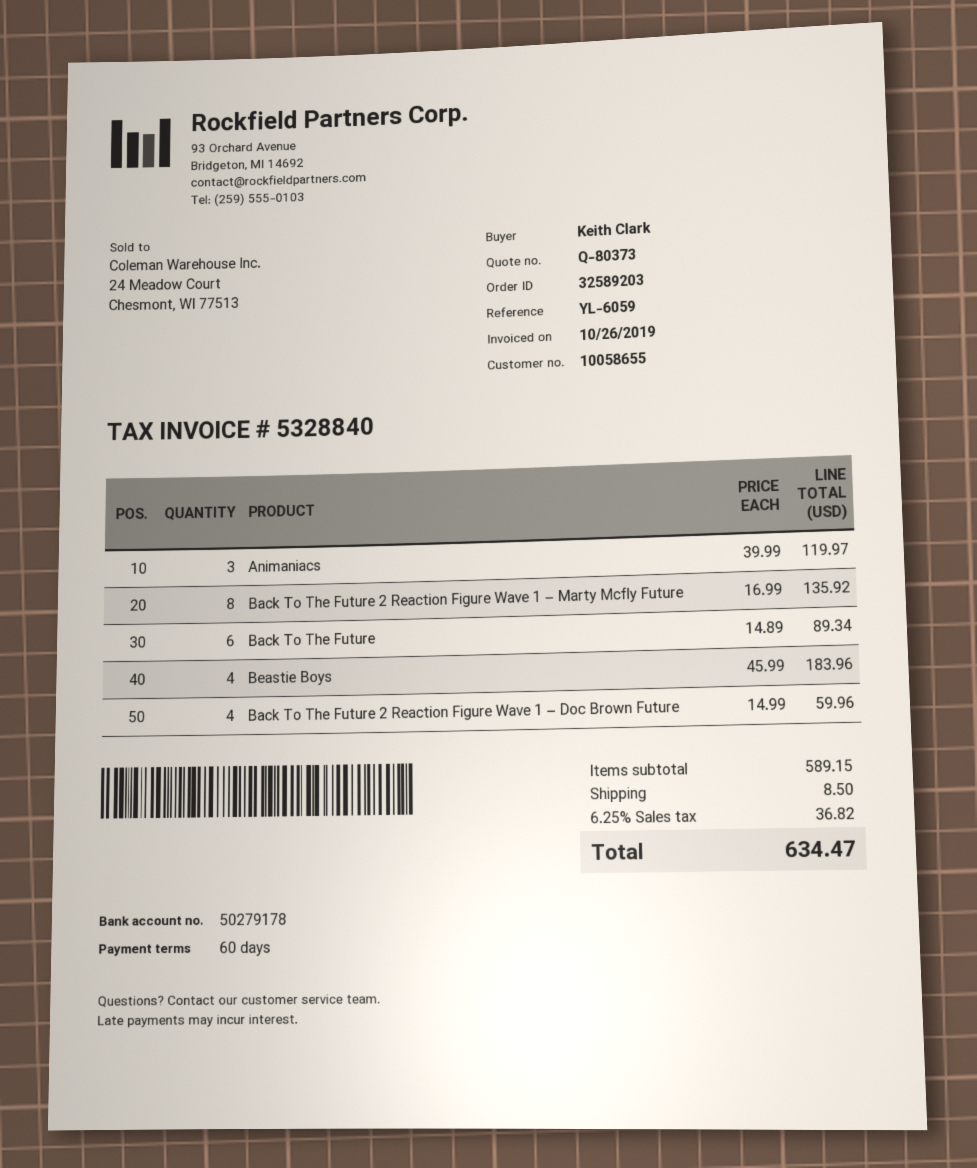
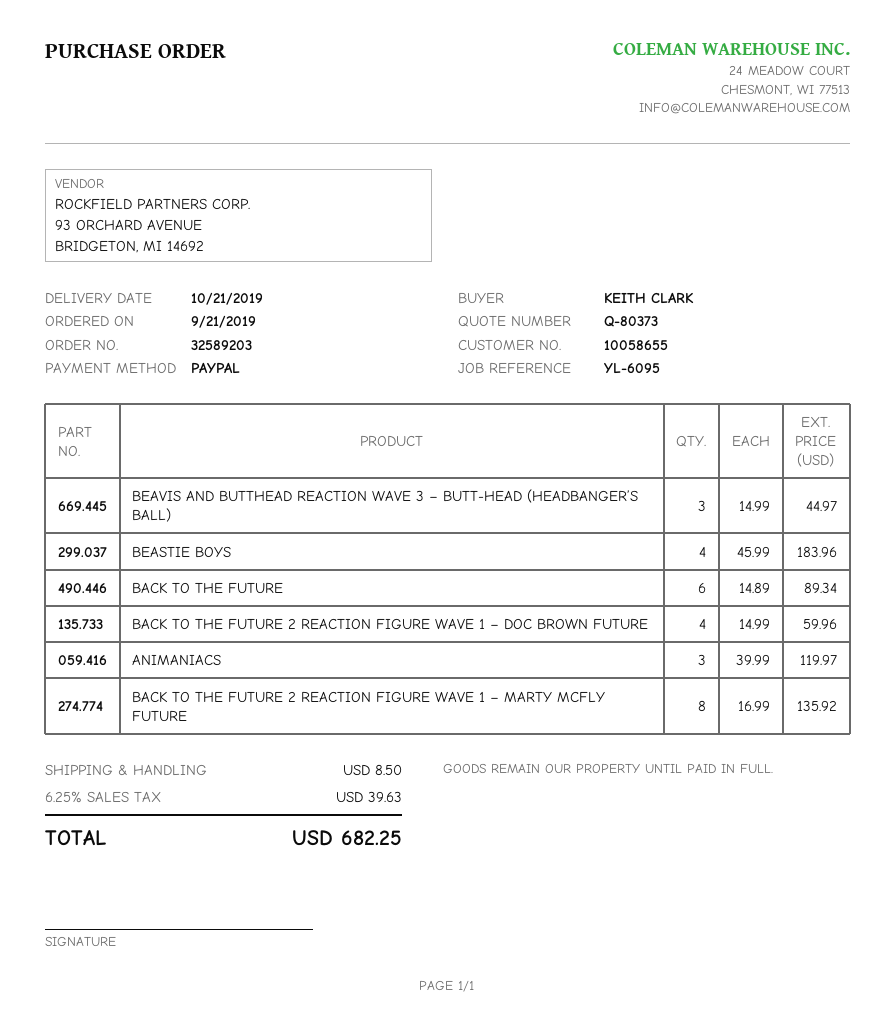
reference: YL-6059 -> YL-6095
BEAVIS AND BUTTHEAD REACTION WAVE 3 – BUTT-HEAD (HEADBANGER’S BALL): none -> 3 x 14.99 = 44.97
tax: 6.25% = 36.82 -> 6.25% = 39.63
total: 634.47 -> 682.25

